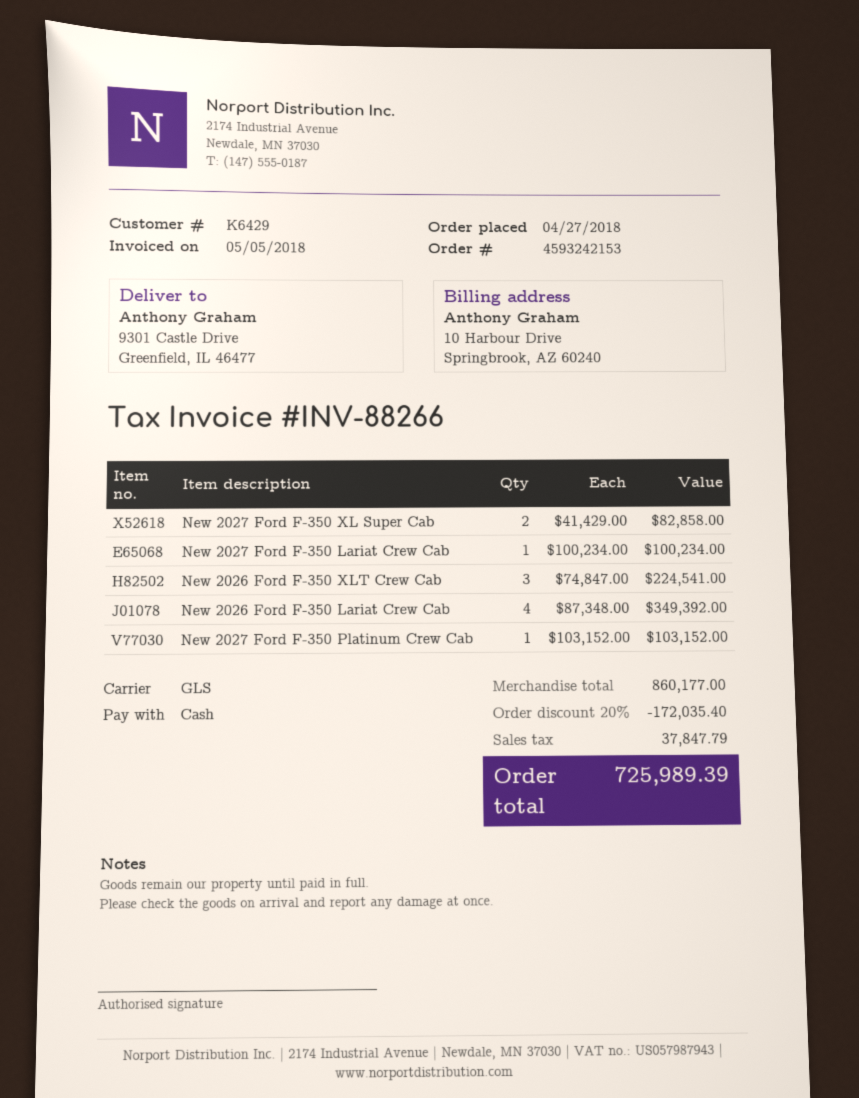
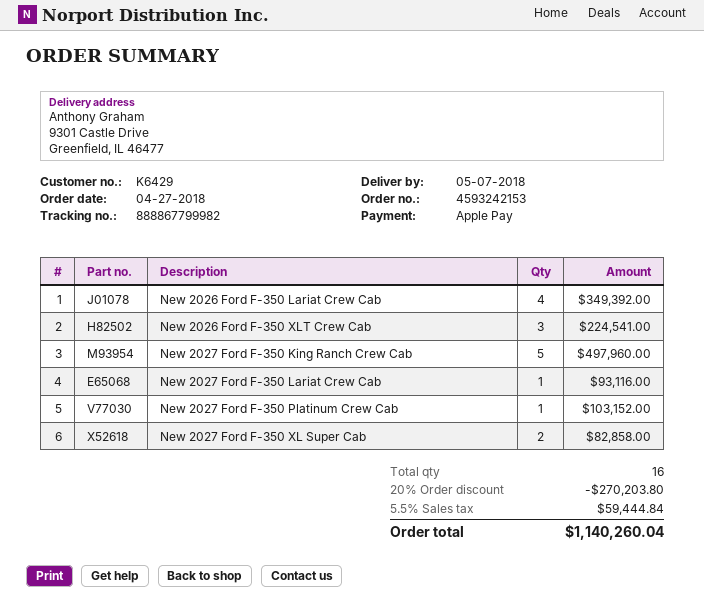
payment method: cash -> Apple Pay
New 2027 Ford F-350 Lariat Crew Cab: 1 for 100234.00 -> 1 for 93116.00
New 2027 Ford F-350 King Ranch Crew Cab: none -> 5 for 497960.00
discount: 20% = 172035.40 -> 20% = 270203.80
tax: 37847.79 -> 59444.84
total: 725989.39 -> 1140260.04

